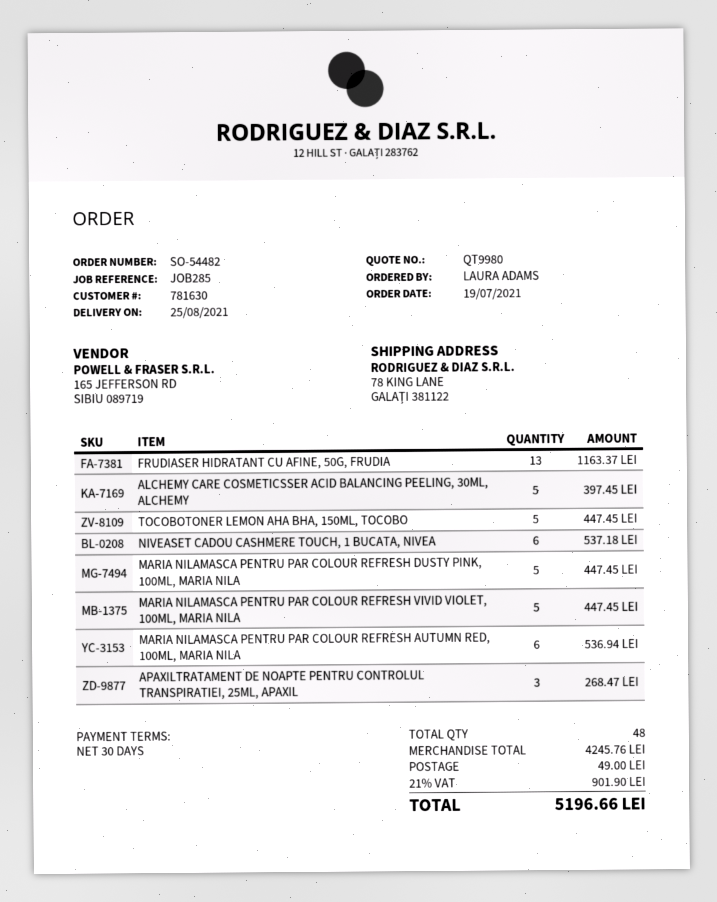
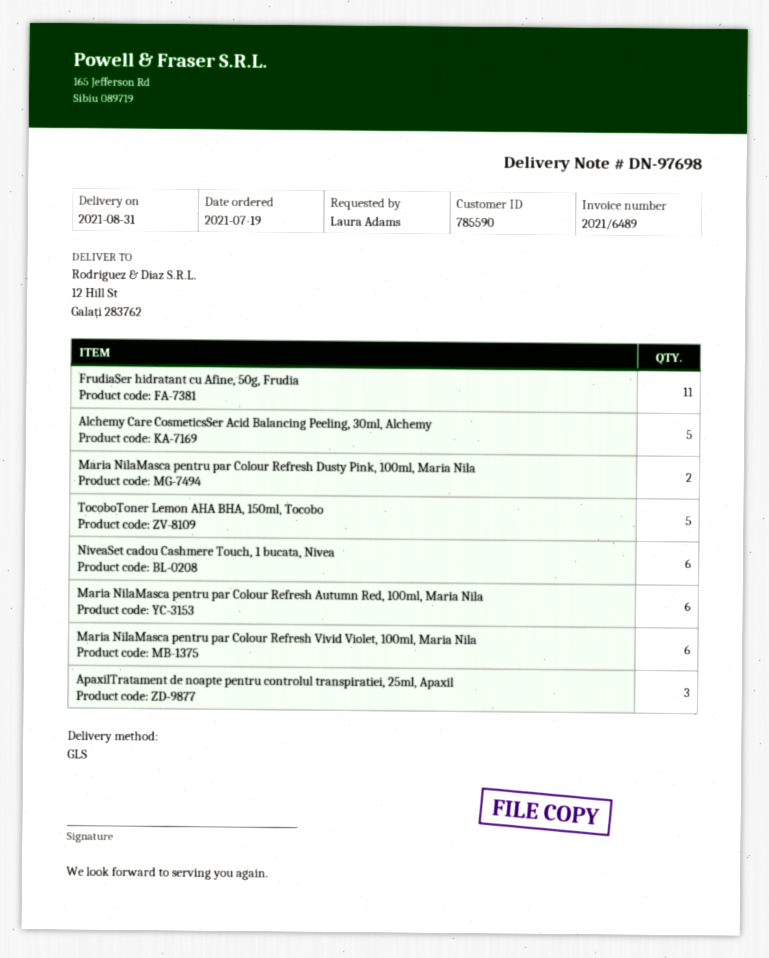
delivery date: 2021-08-25 -> 2021-08-31
customer number: 781630 -> 785590
ship to: 78 KING LANE, GALAȚI 381122 -> 12 Hill St, Galați 283762
FRUDIASER HIDRATANT CU AFINE, 50G, FRUDIA: 13 -> 11
MARIA NILAMASCA PENTRU PAR COLOUR REFRESH DUSTY PINK, 100ML, MARIA NILA: 5 -> 2
MARIA NILAMASCA PENTRU PAR COLOUR REFRESH VIVID VIOLET, 100ML, MARIA NILA: 5 -> 6

